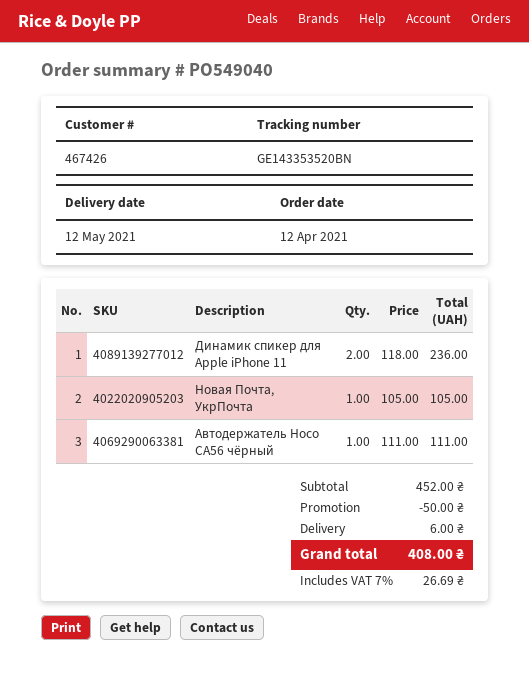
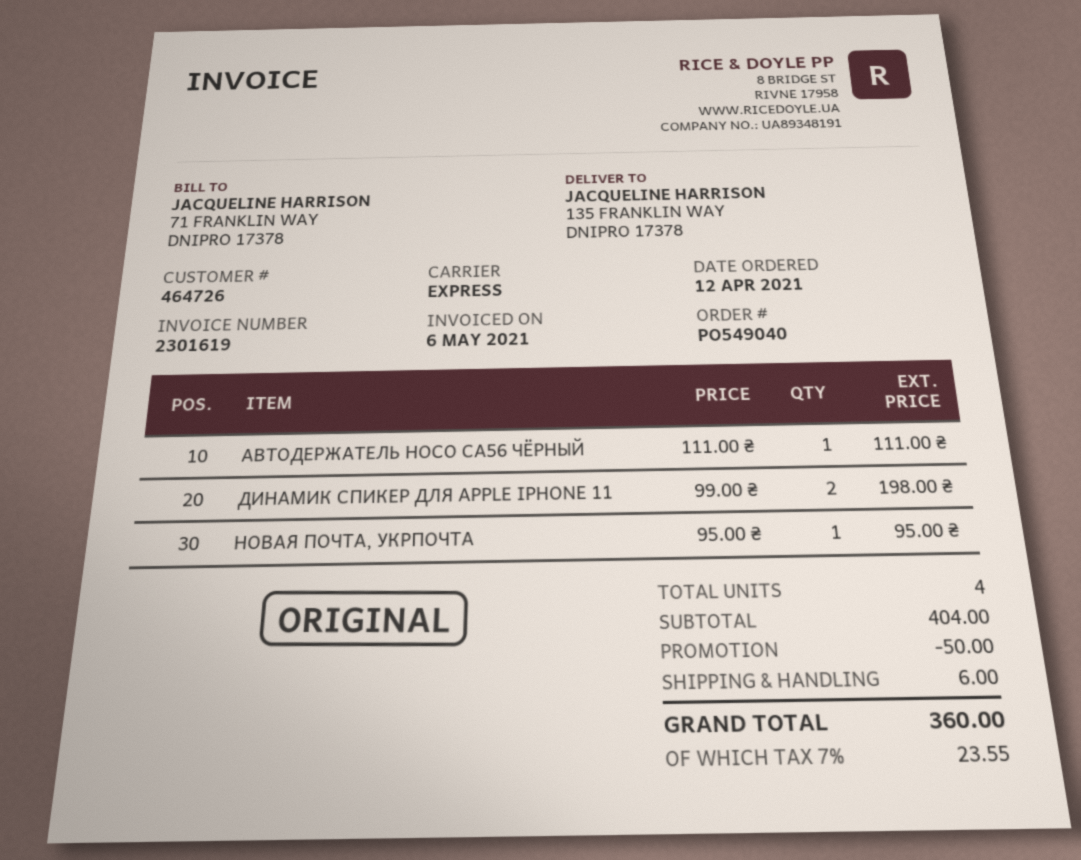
customer number: 467426 -> 464726
Динамик спикер для Apple iPhone 11: 2 x 118.00 = 236.00 -> 2 x 99.00 = 198.00
Новая Почта, УкрПочта: 1 x 105.00 = 105.00 -> 1 x 95.00 = 95.00
subtotal: 452.00 -> 404.00
tax: 7% = 26.69 -> 7% = 23.55
total: 408.00 -> 360.00

